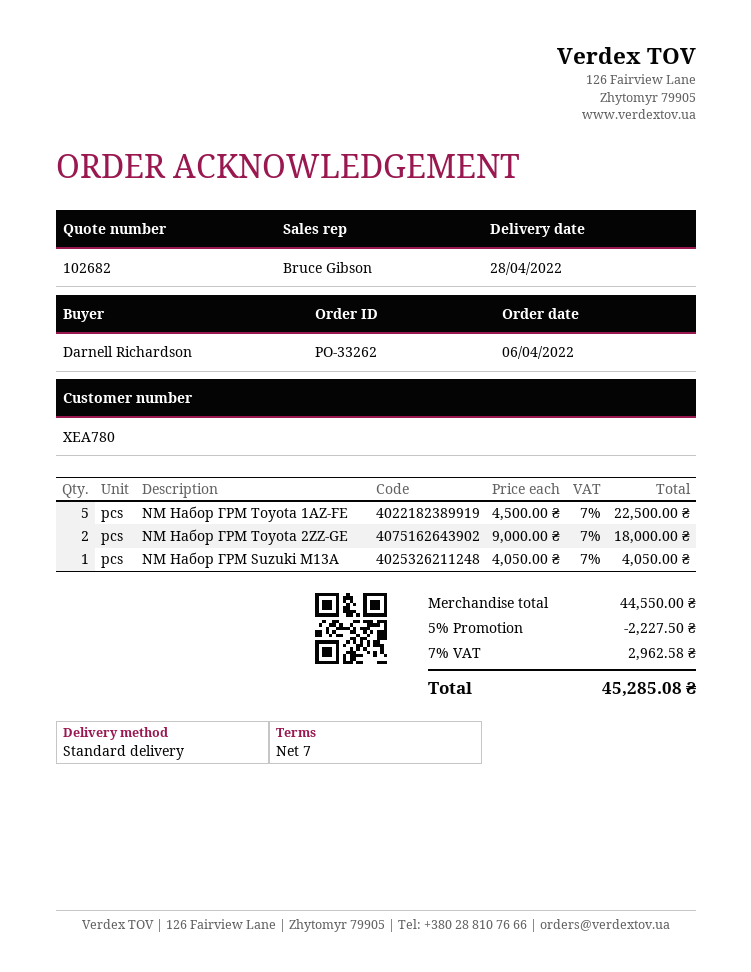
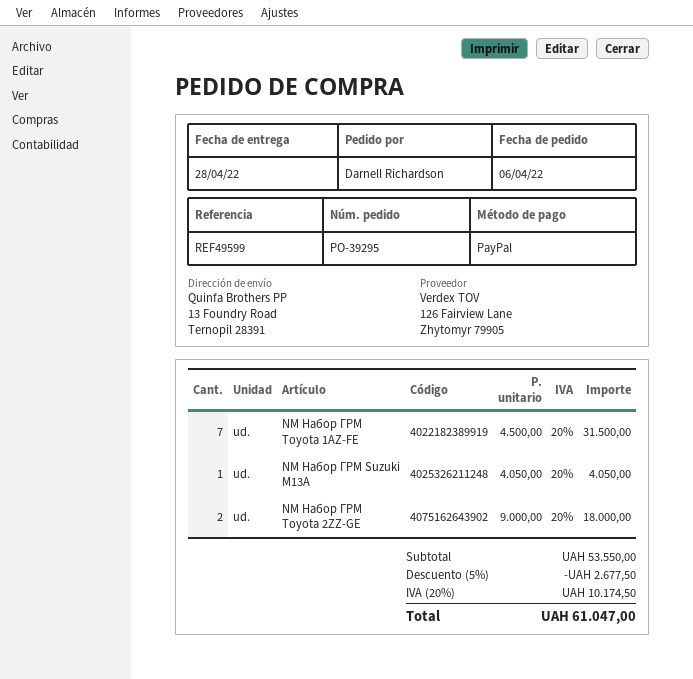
order number: PO-33262 -> PO-39295
NM Набор ГРМ Toyota 1AZ-FE: 5 x 4500.00 = 22500.00 -> 7 x 4500.00 = 31500.00
subtotal: 44550.00 -> 53550.00
discount: 5% = 2227.50 -> 5% = 2677.50
tax: 7% = 2962.58 -> 20% = 10174.50
total: 45285.08 -> 61047.00

